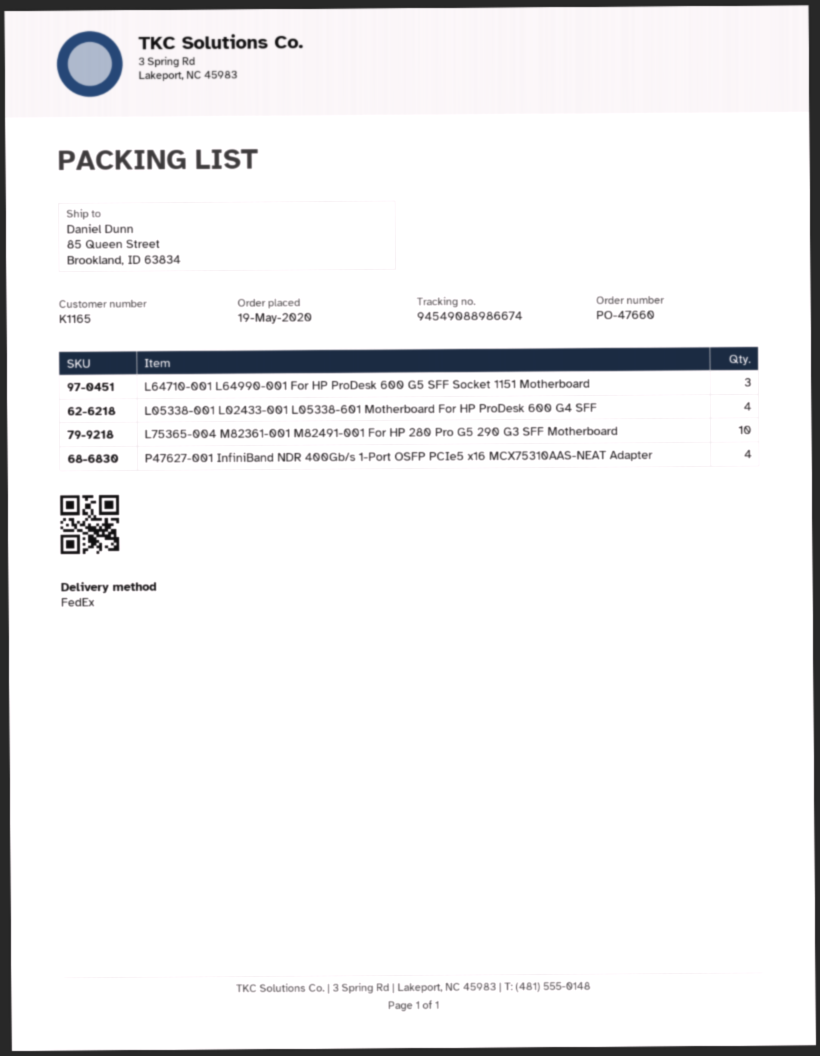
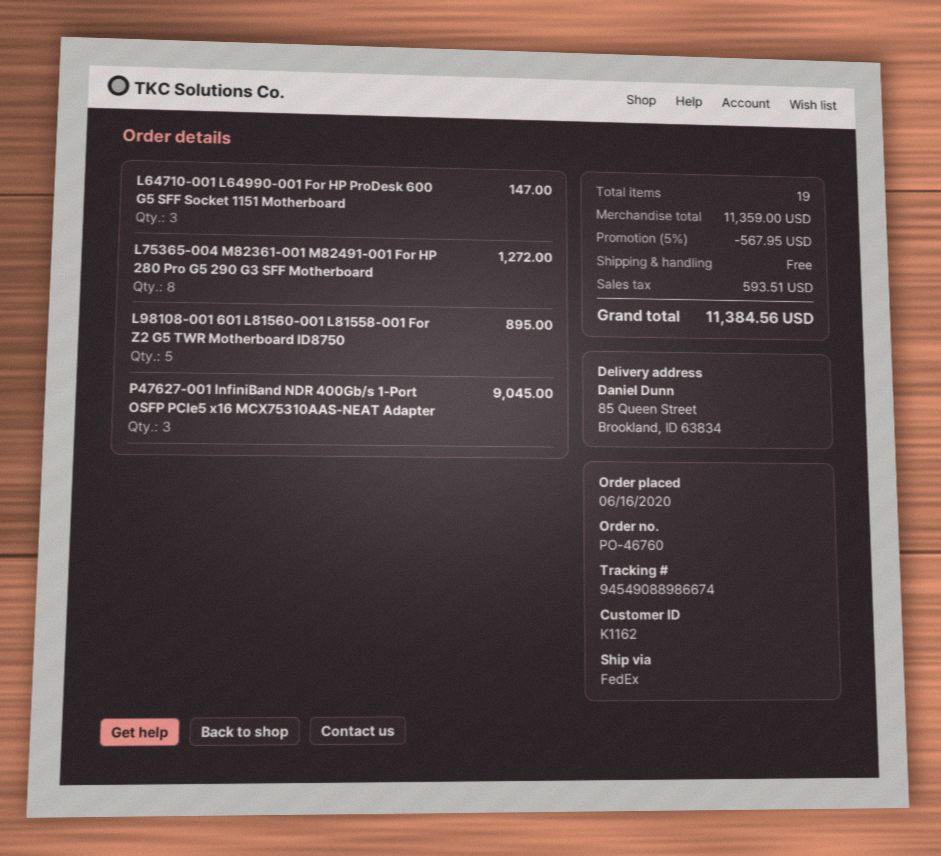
order number: PO-47660 -> PO-46760
order date: 2020-05-19 -> 2020-06-16
customer number: K1165 -> K1162
L05338-001 L02433-001 L05338-601 Motherboard For HP ProDesk 600 G4 SFF: 4 -> none
L75365-004 M82361-001 M82491-001 For HP 280 Pro G5 290 G3 SFF Motherboard: 10 -> 8
P47627-001 InfiniBand NDR 400Gb/s 1-Port OSFP PCIe5 x16 MCX75310AAS-NEAT Adapter: 4 -> 3
L98108-001 601 L81560-001 L81558-001 For Z2 G5 TWR Motherboard ID8750: none -> 5

